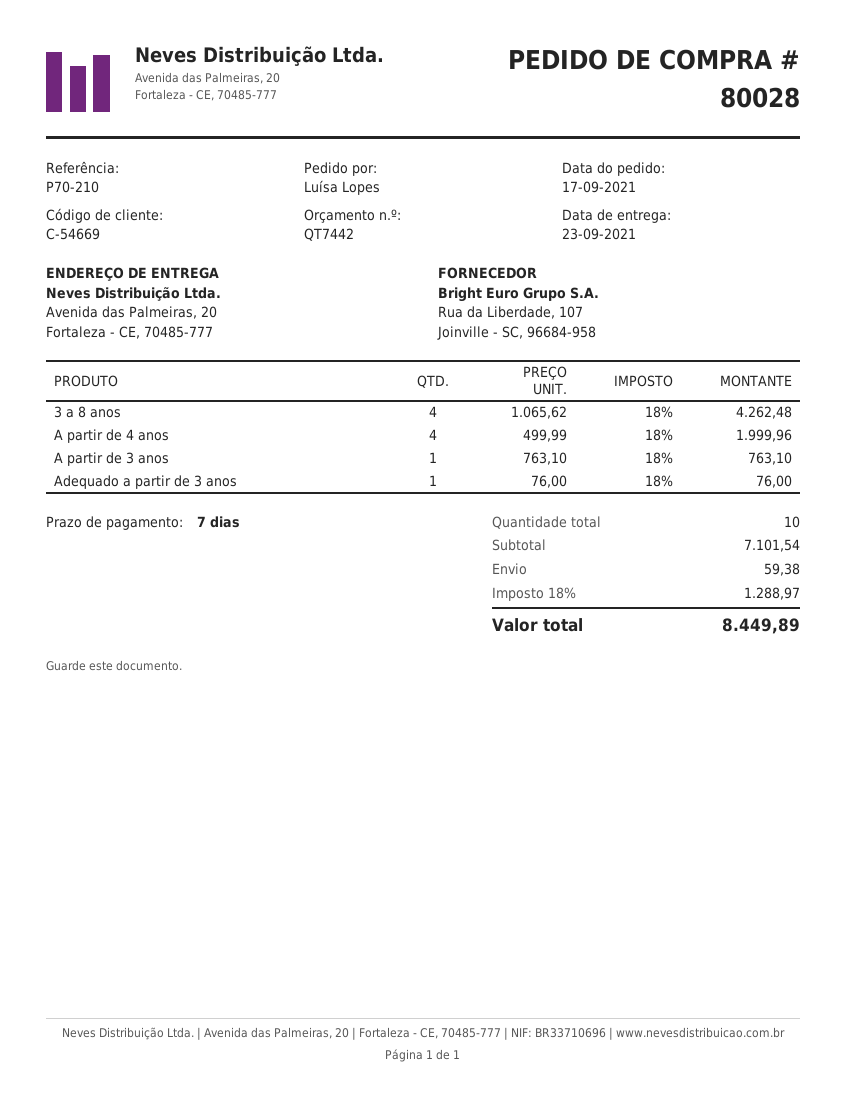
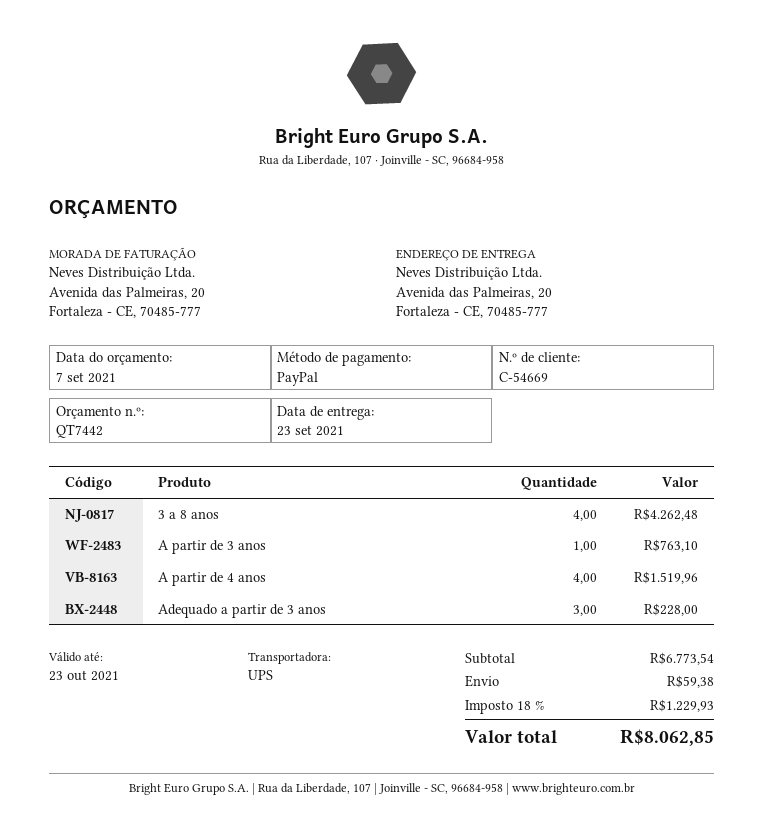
A partir de 4 anos: 4 for 1999.96 -> 4 for 1519.96
Adequado a partir de 3 anos: 1 for 76.00 -> 3 for 228.00
subtotal: 7101.54 -> 6773.54
tax: 18% = 1288.97 -> 18% = 1229.93
total: 8449.89 -> 8062.85

